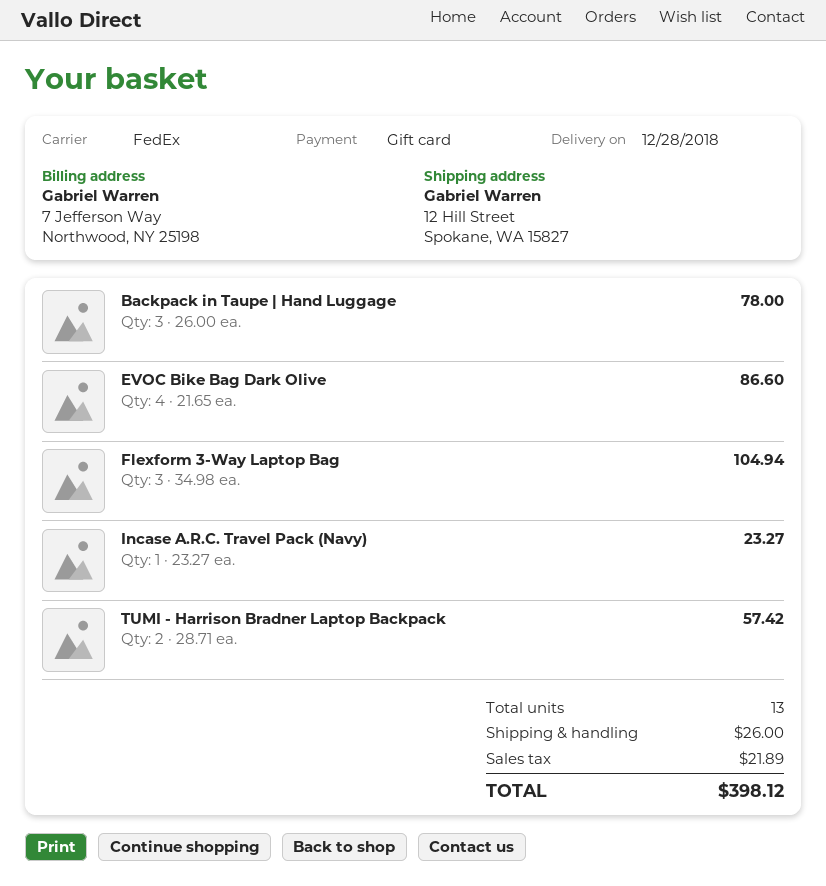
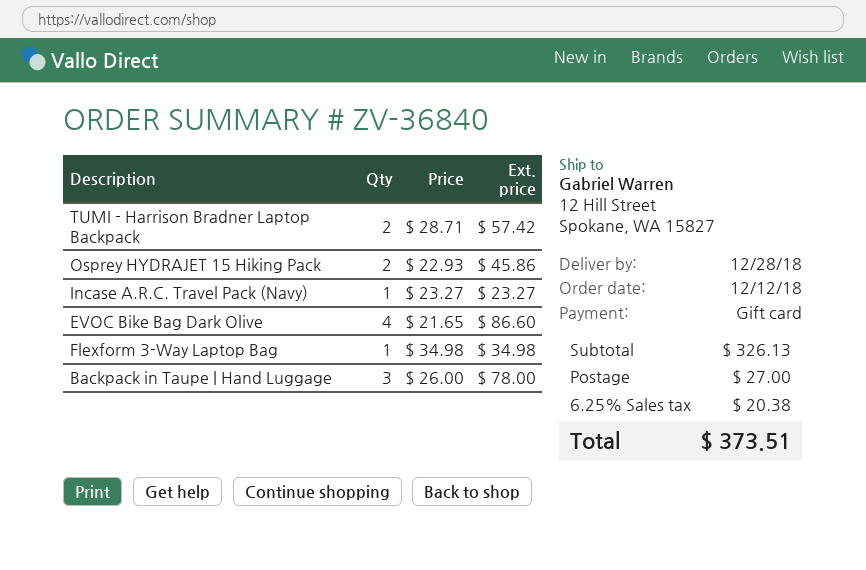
Flexform 3-Way Laptop Bag: 3 x 34.98 = 104.94 -> 1 x 34.98 = 34.98
Osprey HYDRAJET 15 Hiking Pack: none -> 2 x 22.93 = 45.86
shipping: 26.00 -> 27.00
tax: 21.89 -> 20.38
total: 398.12 -> 373.51

